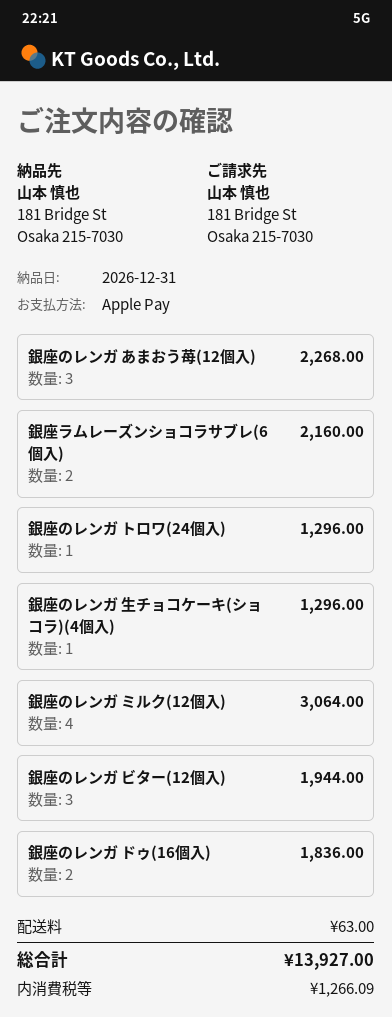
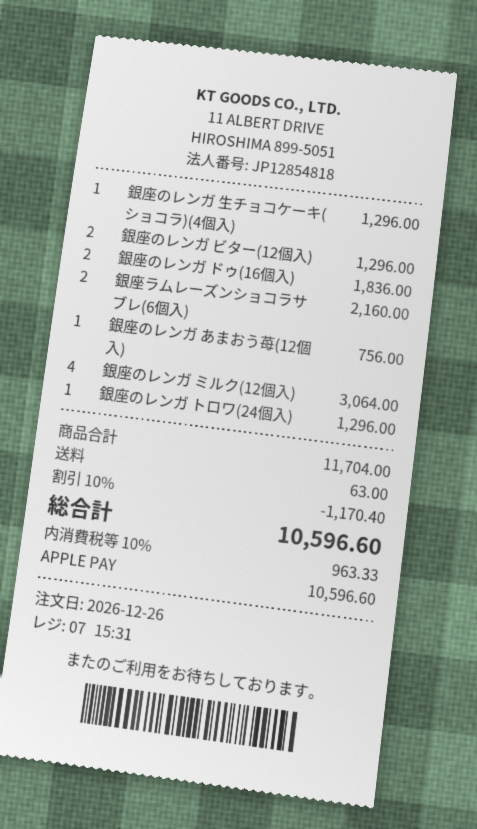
銀座のレンガ あまおう苺(12個入): 3 for 2268.00 -> 1 for 756.00
銀座のレンガ ビター(12個入): 3 for 1944.00 -> 2 for 1296.00
discount: none -> 10% = 1170.40
tax: 1266.09 -> 963.33
total: 13927.00 -> 10596.60

